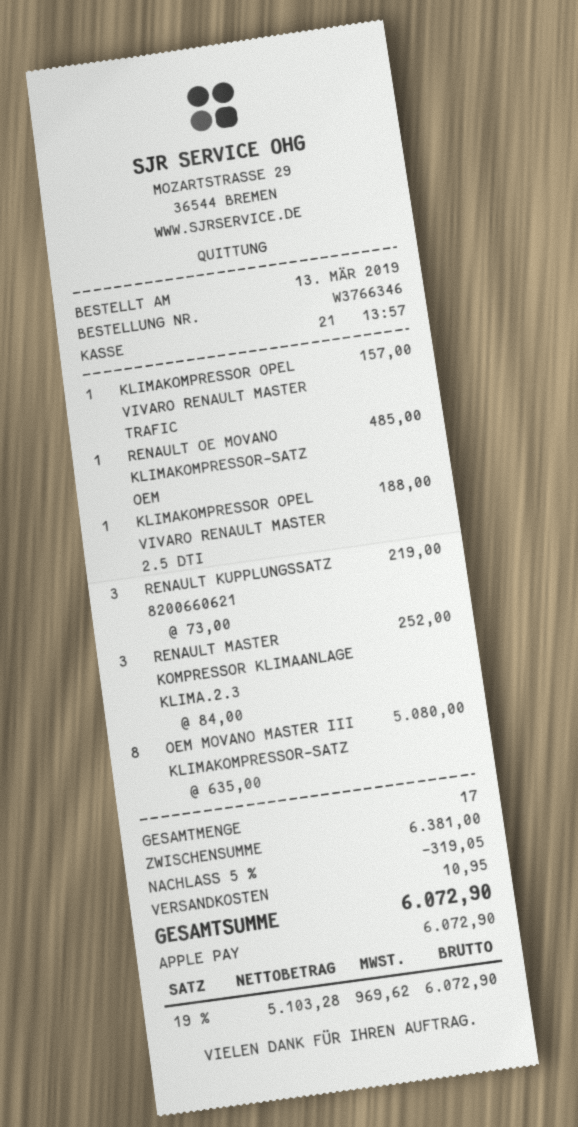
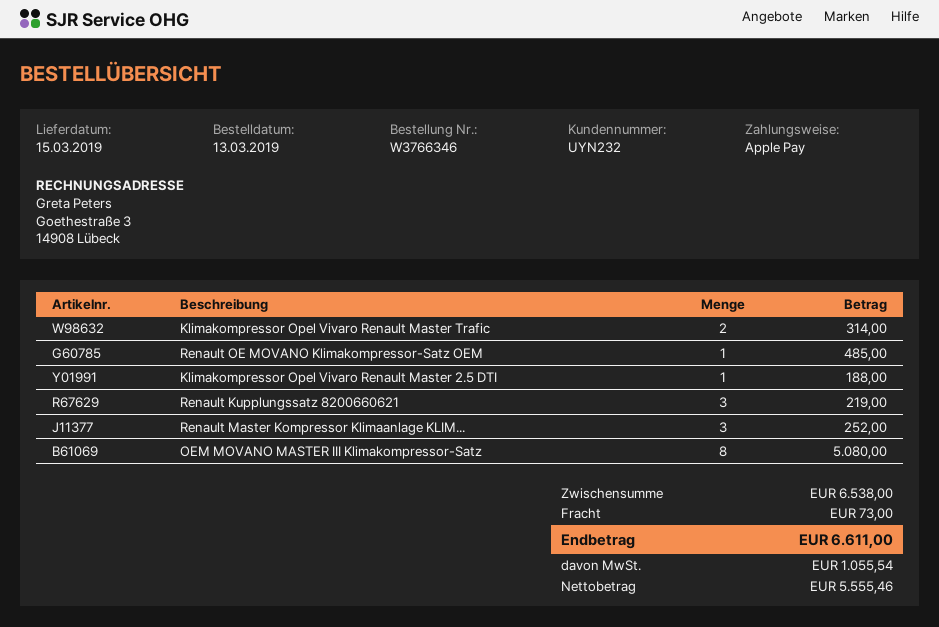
KLIMAKOMPRESSOR OPEL VIVARO RENAULT MASTER TRAFIC: 1 for 157.00 -> 2 for 314.00
subtotal: 6381.00 -> 6538.00
discount: 5% = 319.05 -> none
shipping: 10.95 -> 73.00
net: 5103.28 -> 5555.46
tax: 969.62 -> 1055.54
total: 6072.90 -> 6611.00

